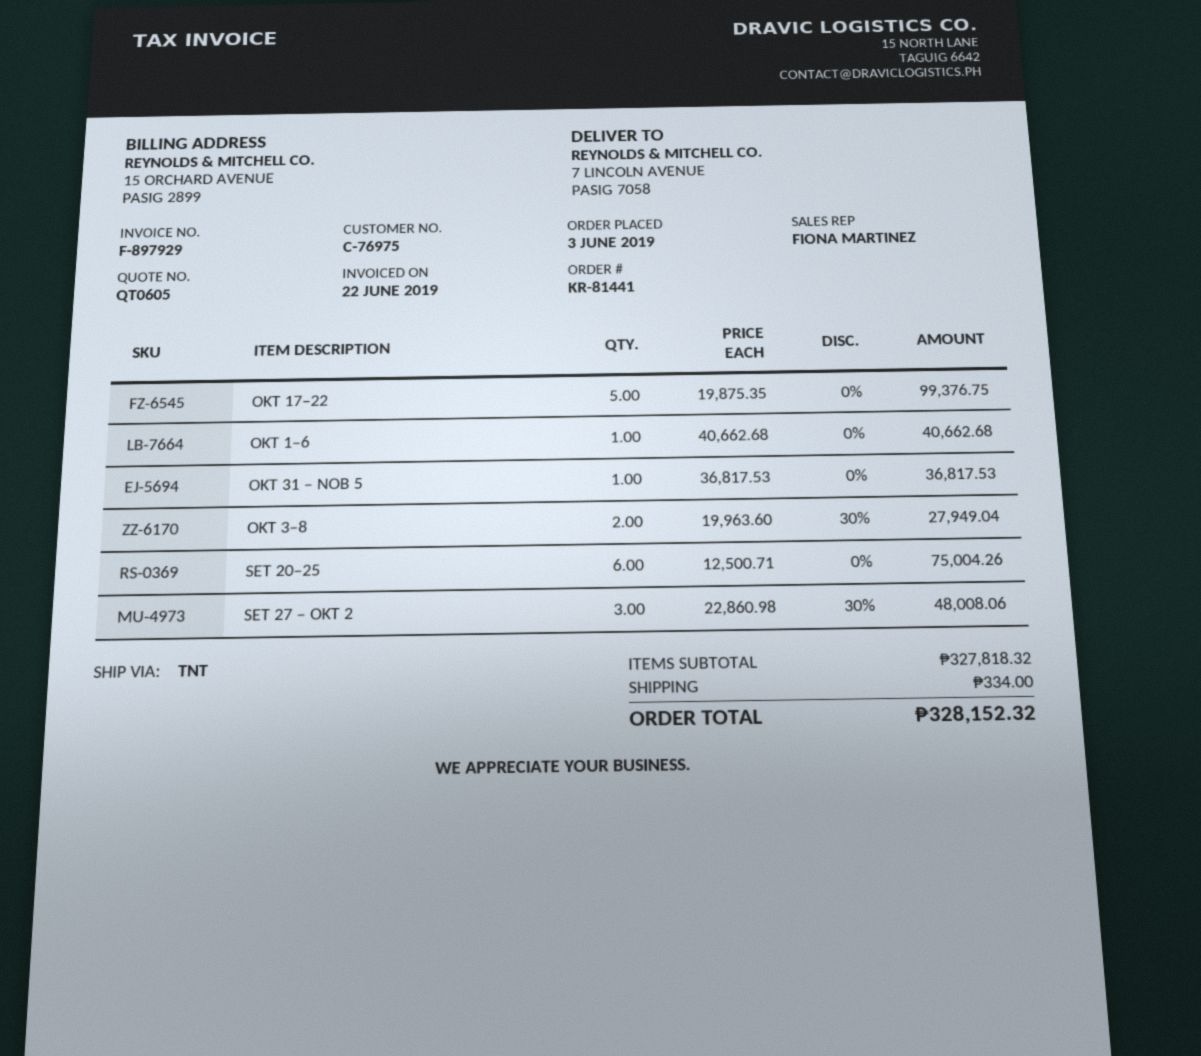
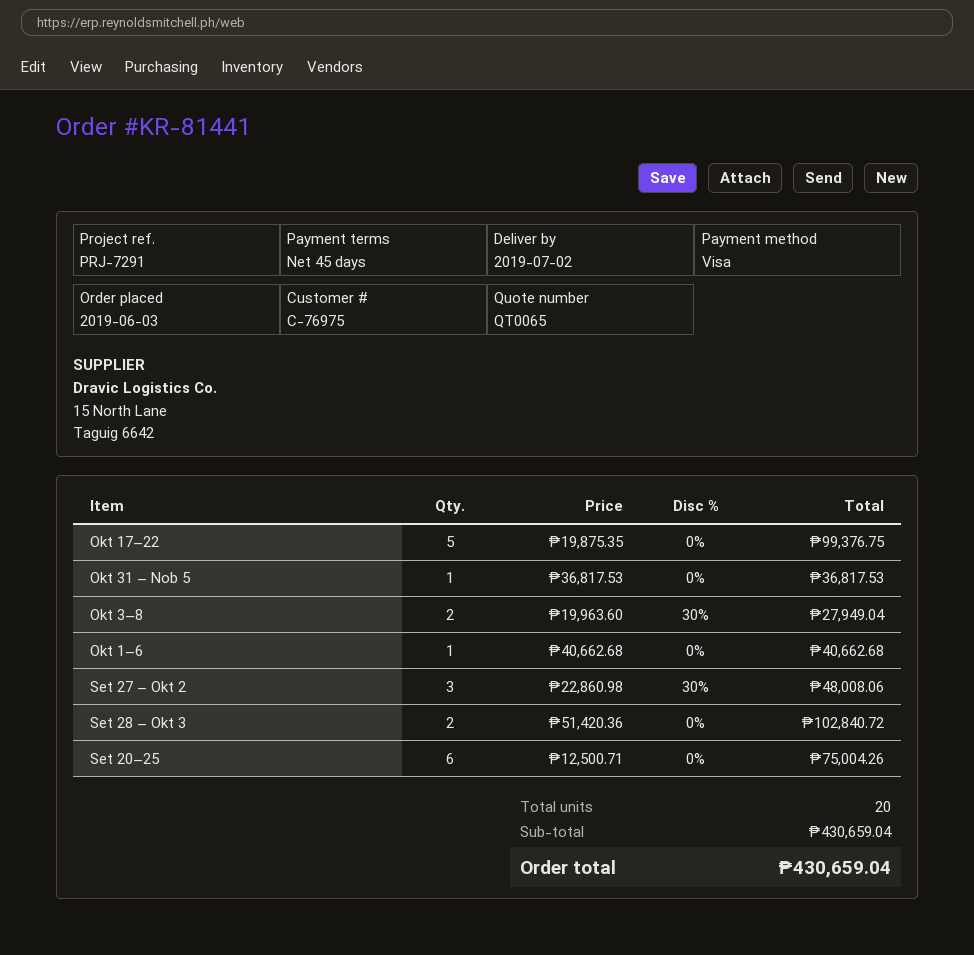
quote number: QT0605 -> QT0065
Set 28 – Okt 3: none -> 2 x 51420.36 = 102840.72
subtotal: 327818.32 -> 430659.04
shipping: 334.00 -> none
total: 328152.32 -> 430659.04

